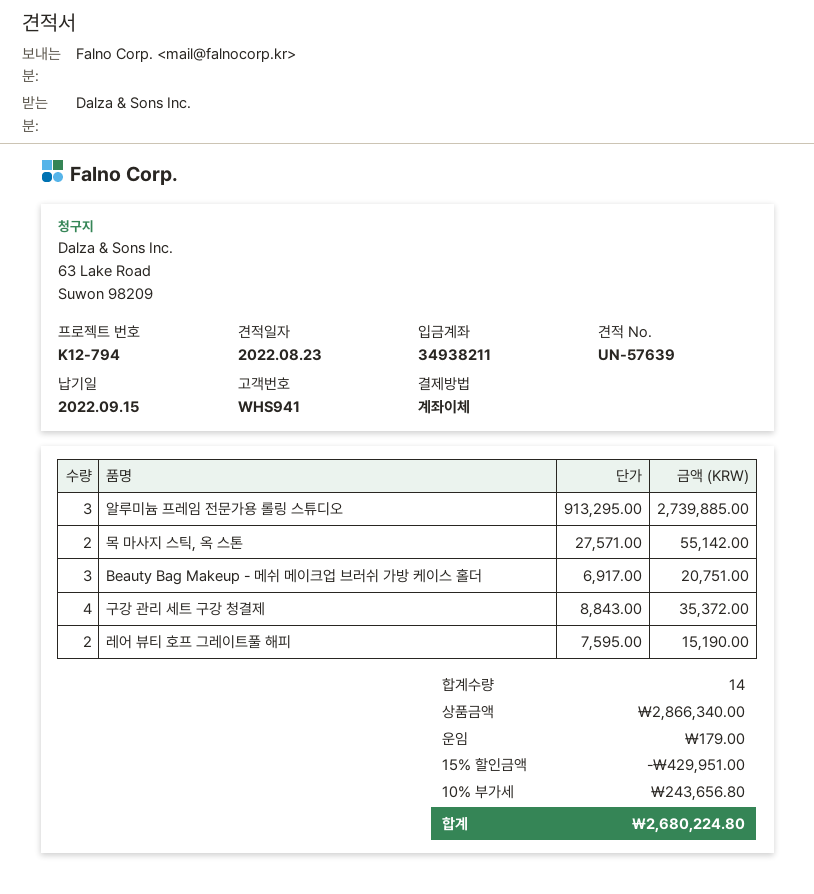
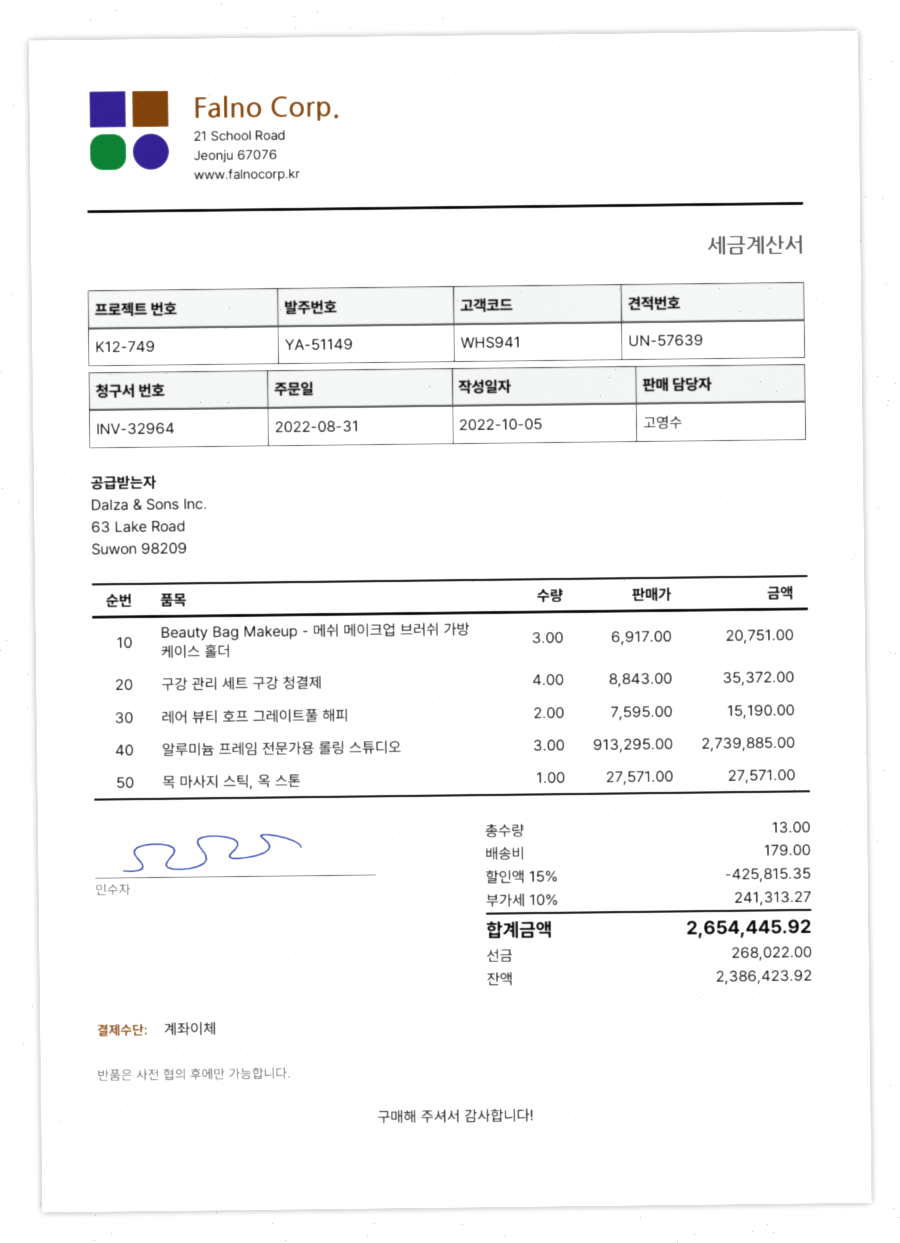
reference: K12-794 -> K12-749
목 마사지 스틱, 옥 스톤: 2 x 27571.00 = 55142.00 -> 1 x 27571.00 = 27571.00
total quantity: 14 -> 13
discount: 15% = 429951.00 -> 15% = 425815.35
tax: 10% = 243656.80 -> 10% = 241313.27
total: 2680224.80 -> 2654445.92

